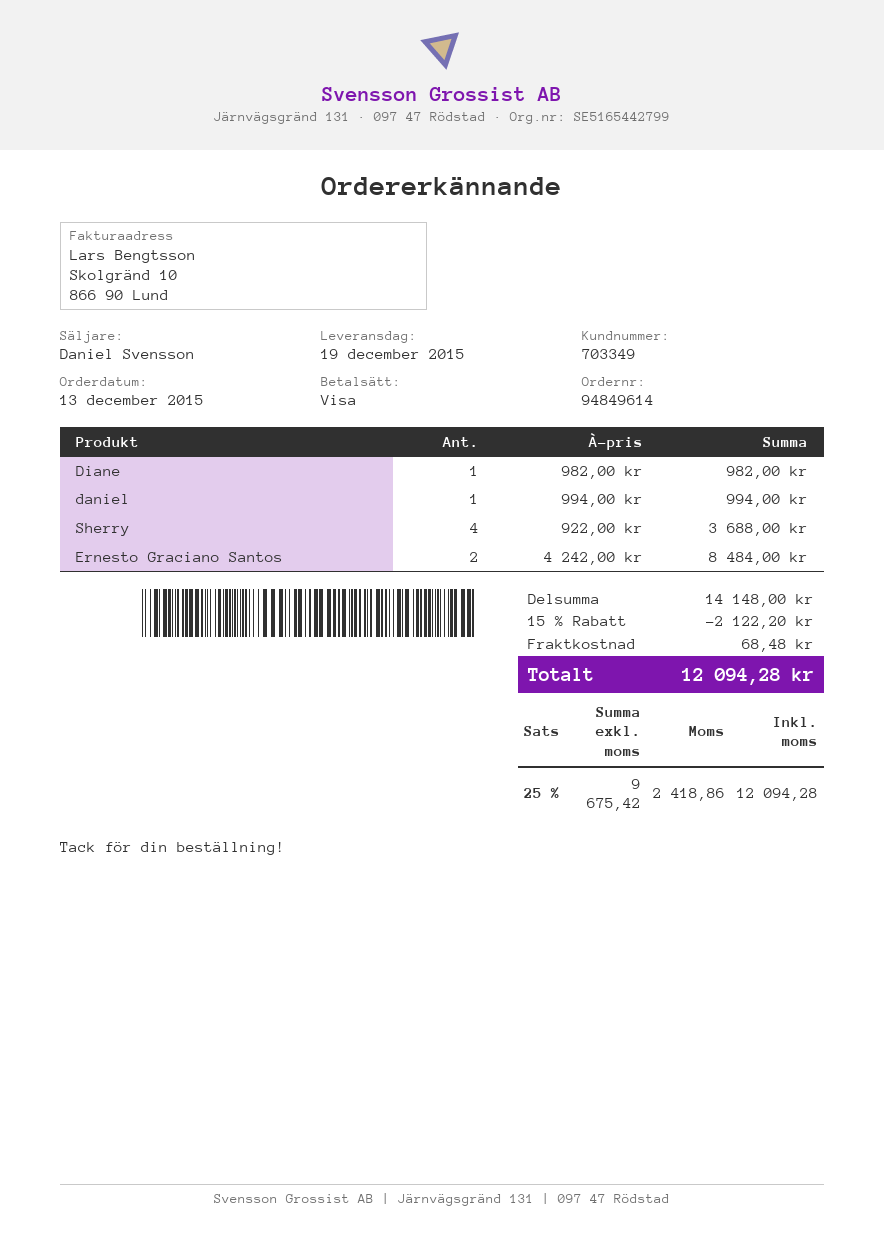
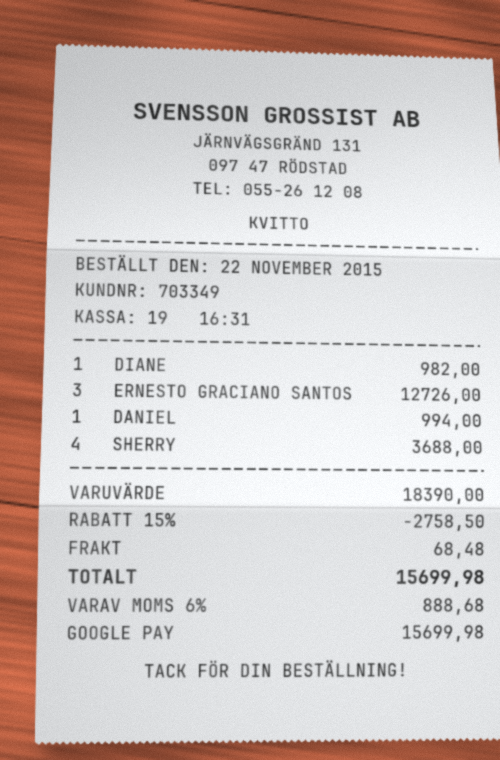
order date: 2015-12-13 -> 2015-11-22
payment method: Visa -> Google Pay
Ernesto Graciano Santos: 2 for 8484.00 -> 3 for 12726.00
subtotal: 14148.00 -> 18390.00
discount: 15% = 2122.20 -> 15% = 2758.50
tax: 25% = 2418.86 -> 6% = 888.68
total: 12094.28 -> 15699.98

